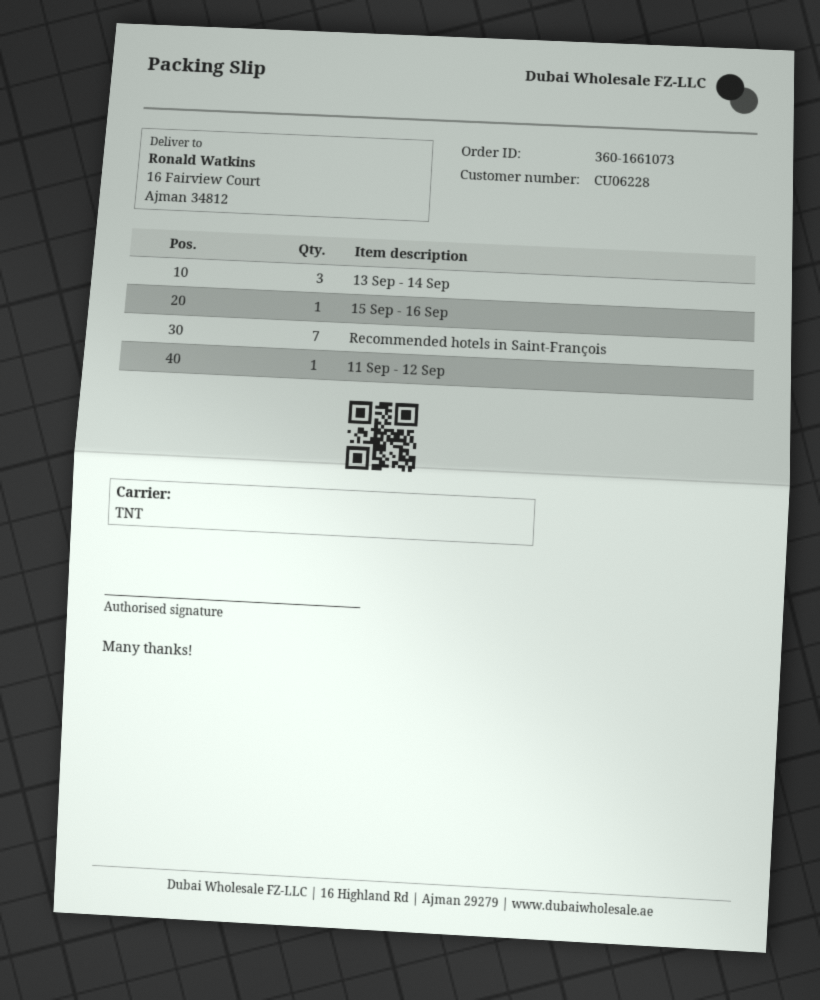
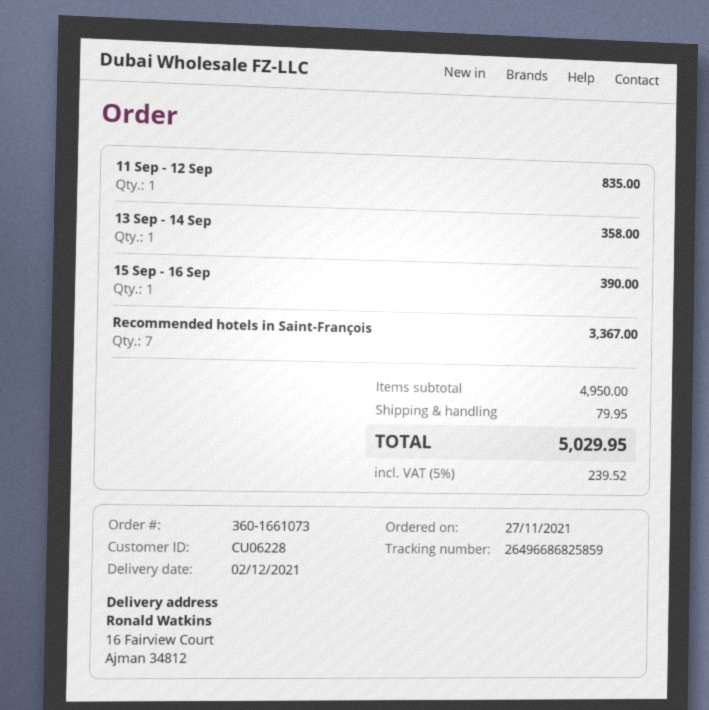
13 Sep - 14 Sep: 3 -> 1

